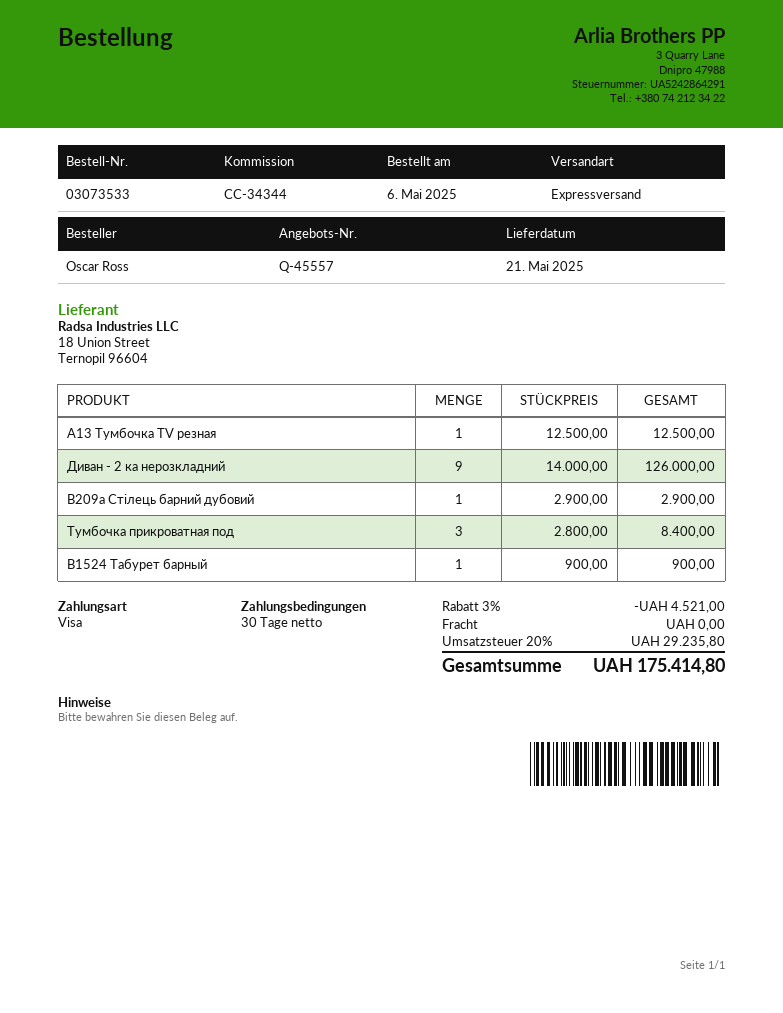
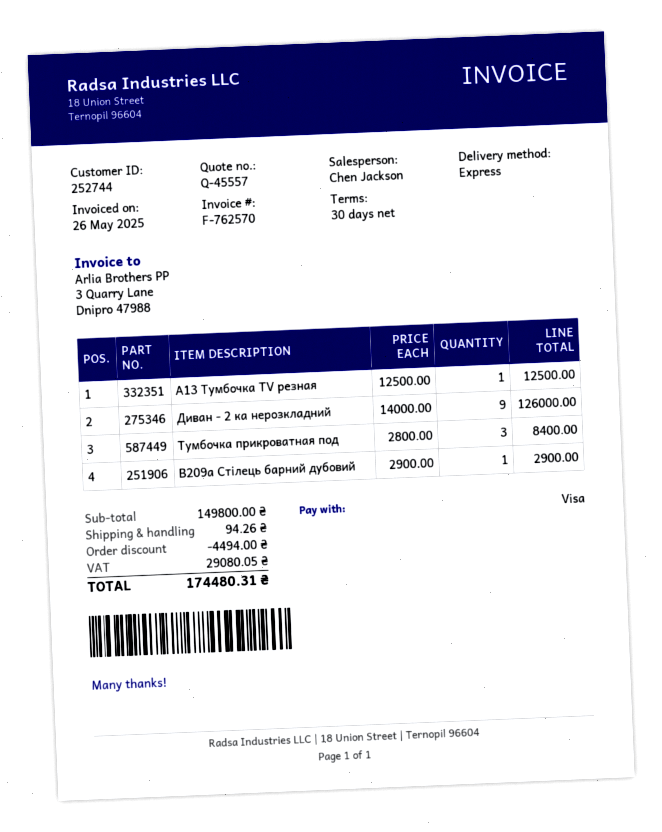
В1524 Табурет барный: 1 x 900.00 = 900.00 -> none
discount: 4521.00 -> 4494.00
shipping: 0.00 -> 94.26
tax: 29235.80 -> 29080.05
total: 175414.80 -> 174480.31

